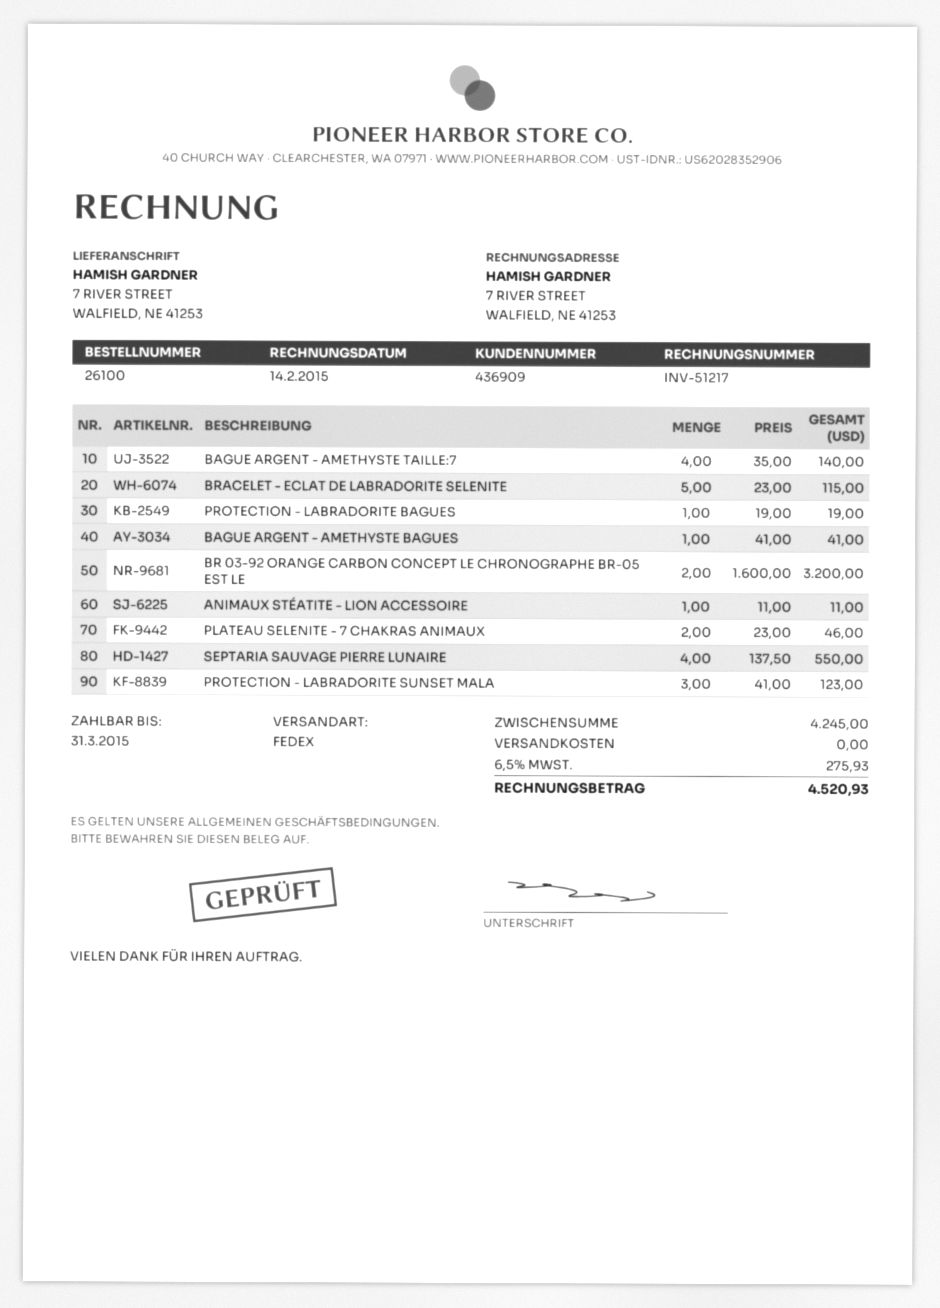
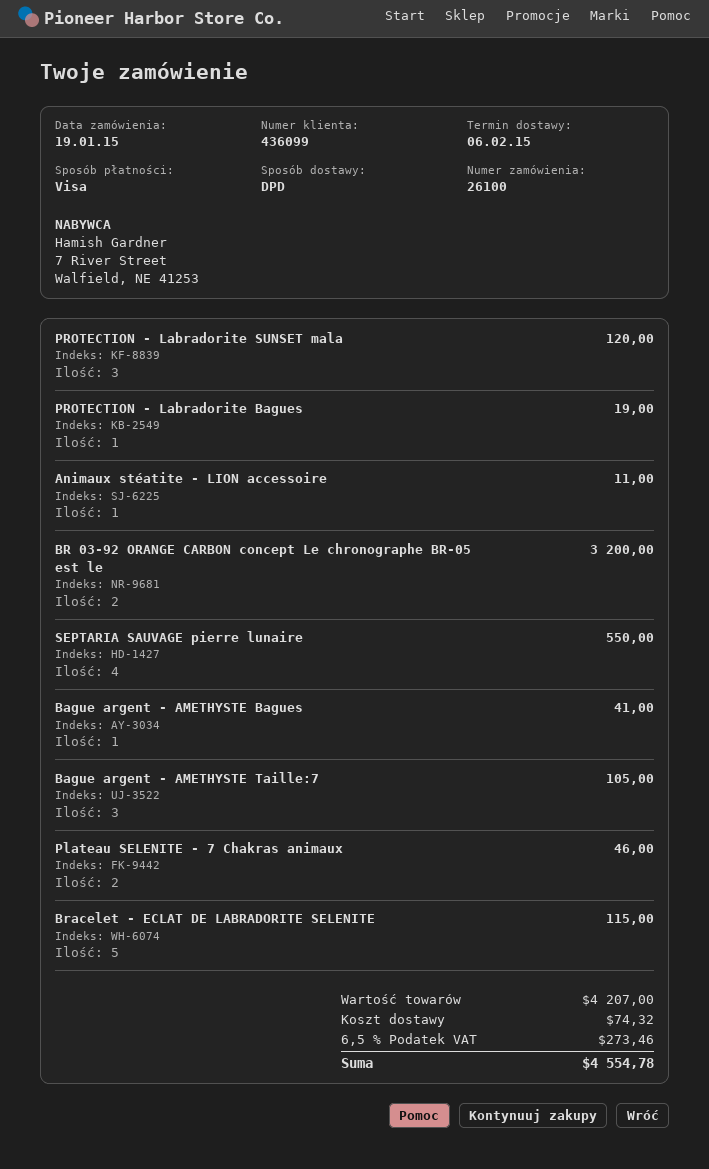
customer number: 436909 -> 436099
shipping method: FedEx -> DPD
BAGUE ARGENT - AMETHYSTE TAILLE:7: 4 for 140.00 -> 3 for 105.00
PROTECTION - LABRADORITE SUNSET MALA: 3 for 123.00 -> 3 for 120.00
subtotal: 4245.00 -> 4207.00
shipping: 0.00 -> 74.32
tax: 6.5% = 275.93 -> 6.5% = 273.46
total: 4520.93 -> 4554.78

